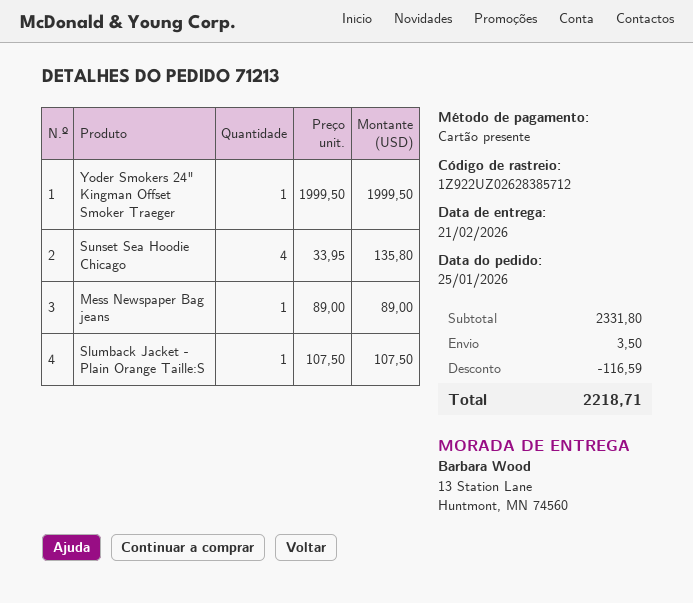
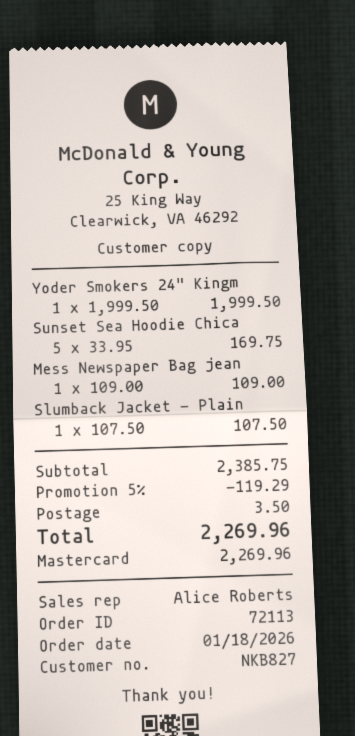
order number: 71213 -> 72113
order date: 2026-01-25 -> 2026-01-18
payment method: gift card -> Mastercard
Sunset Sea Hoodie Chicago: 4 x 33.95 = 135.80 -> 5 x 33.95 = 169.75
Mess Newspaper Bag jeans: 1 x 89.00 = 89.00 -> 1 x 109.00 = 109.00
subtotal: 2331.80 -> 2385.75
discount: 116.59 -> 119.29
total: 2218.71 -> 2269.96

